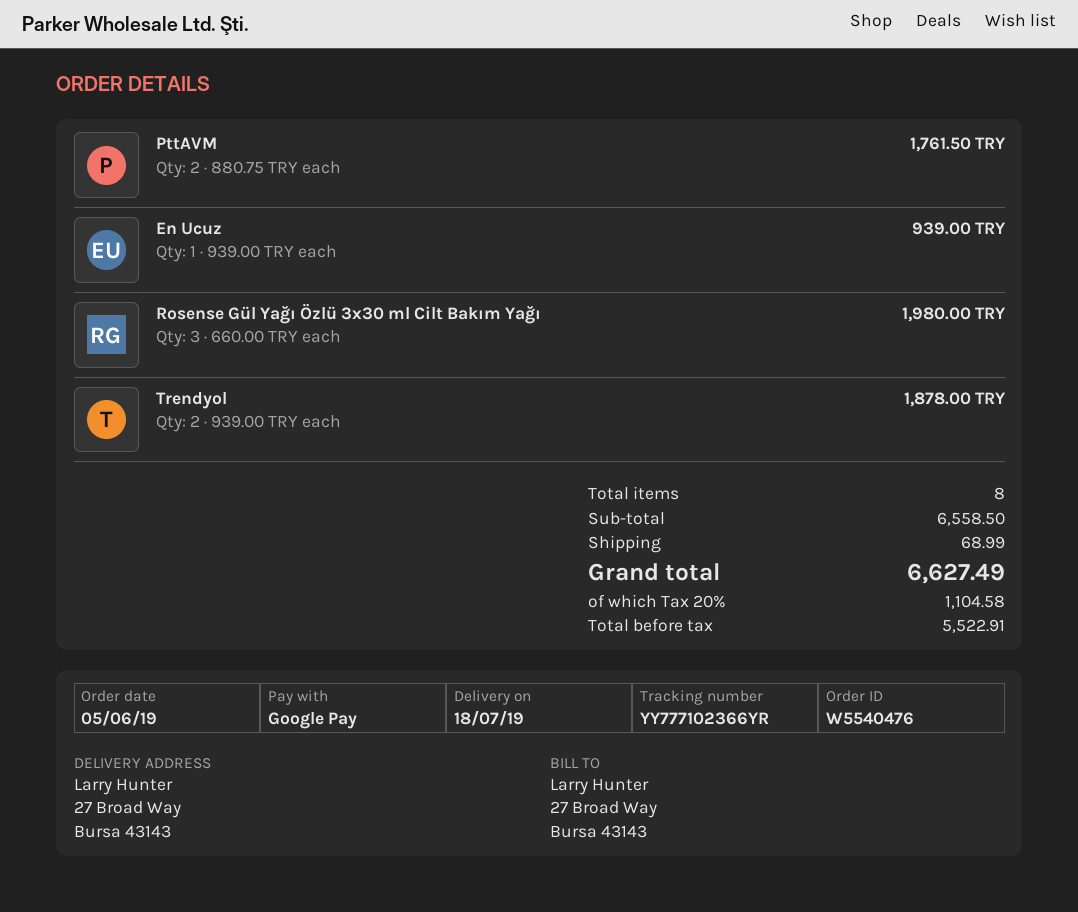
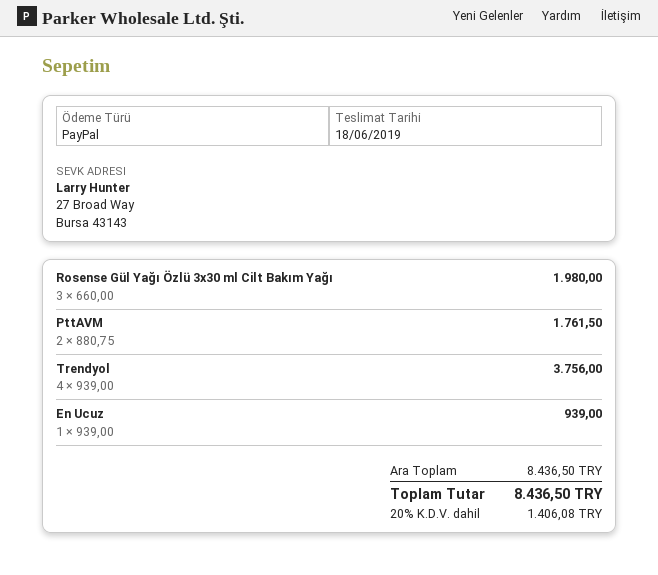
delivery date: 2019-07-18 -> 2019-06-18
payment method: Google Pay -> PayPal
Trendyol: 2 x 939.00 = 1878.00 -> 4 x 939.00 = 3756.00
subtotal: 6558.50 -> 8436.50
shipping: 68.99 -> none
tax: 20% = 1104.58 -> 20% = 1406.08
total: 6627.49 -> 8436.50

